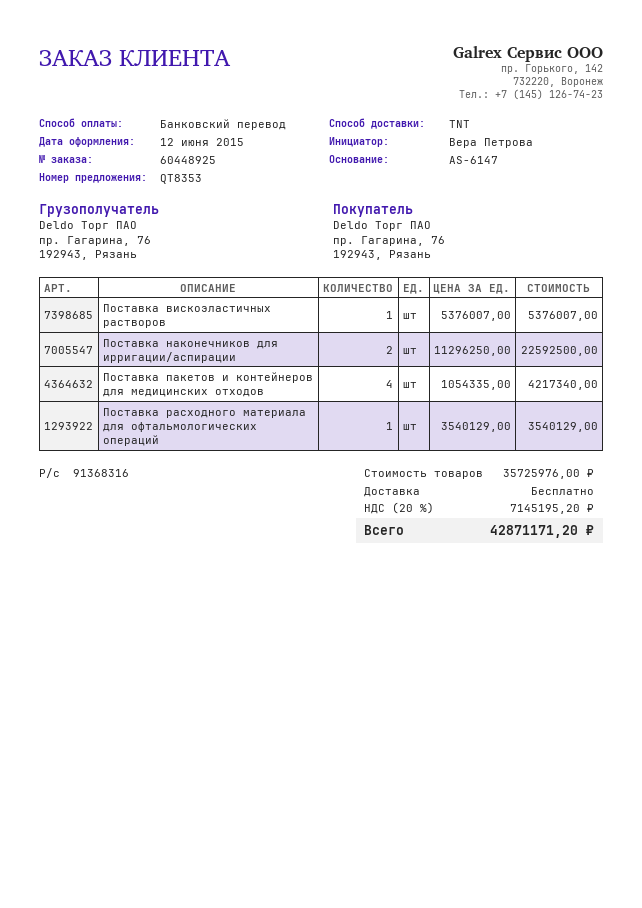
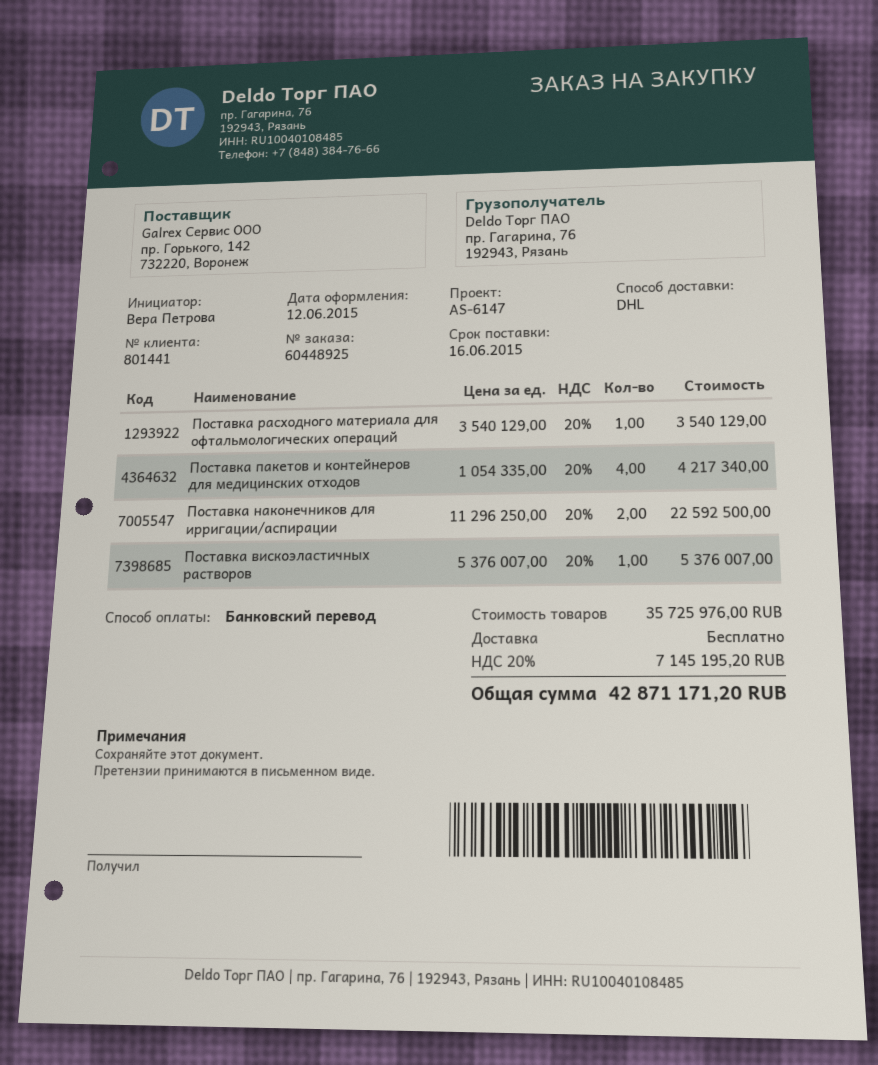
shipping method: TNT -> DHL

